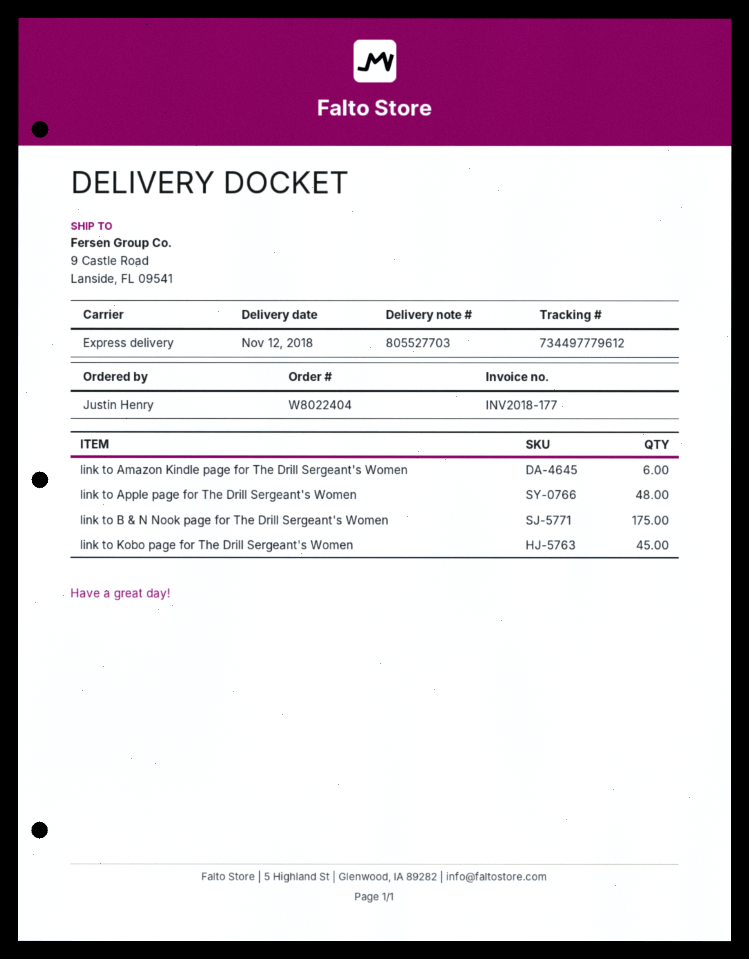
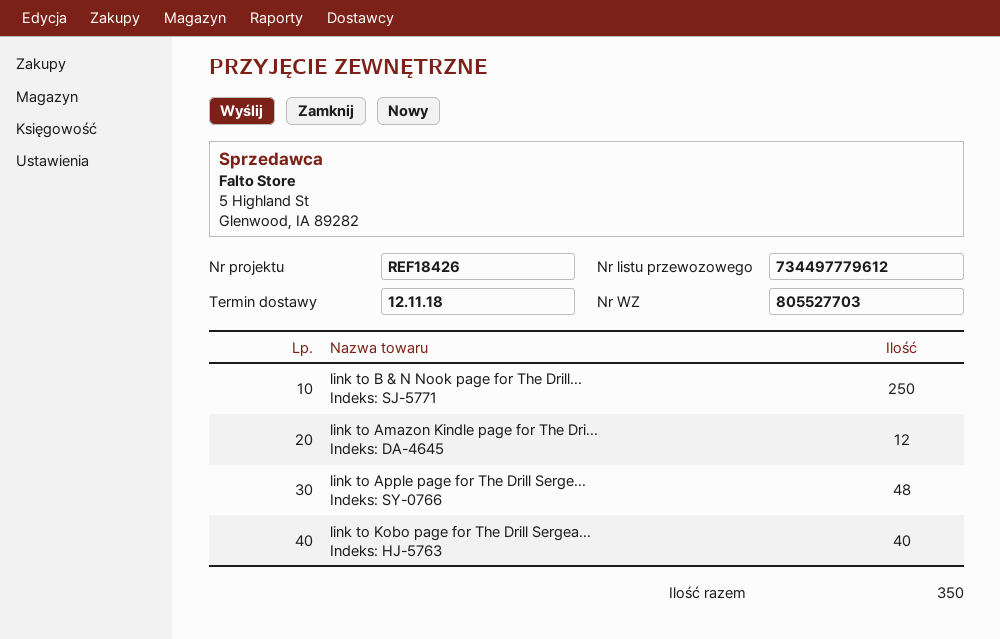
link to Amazon Kindle page for The Drill Sergeant's Women: 6 -> 12
link to B & N Nook page for The Drill Sergeant's Women: 175 -> 250
link to Kobo page for The Drill Sergeant's Women: 45 -> 40

